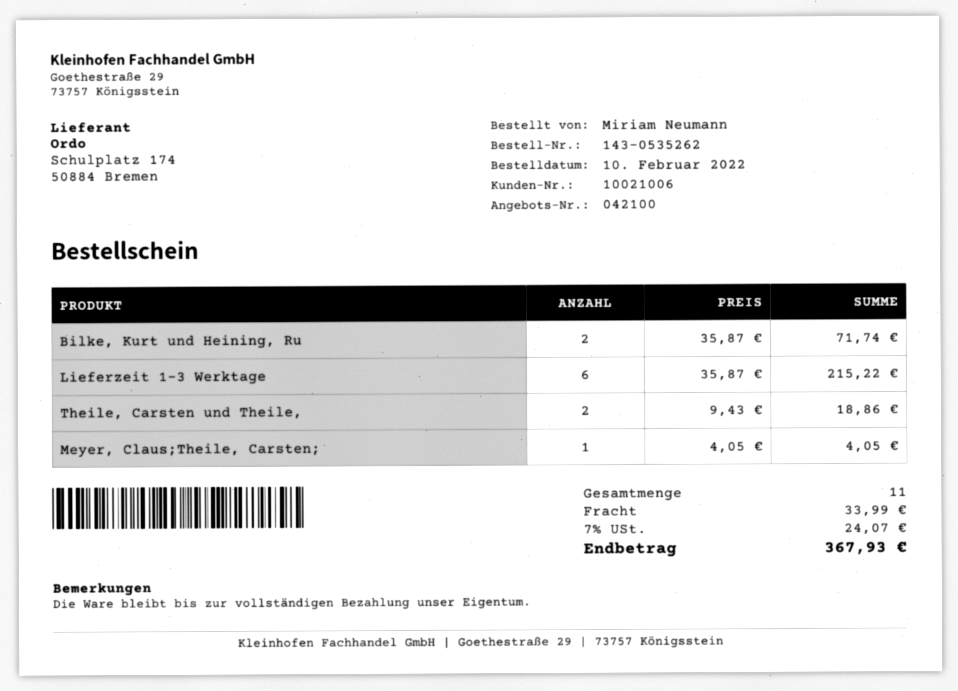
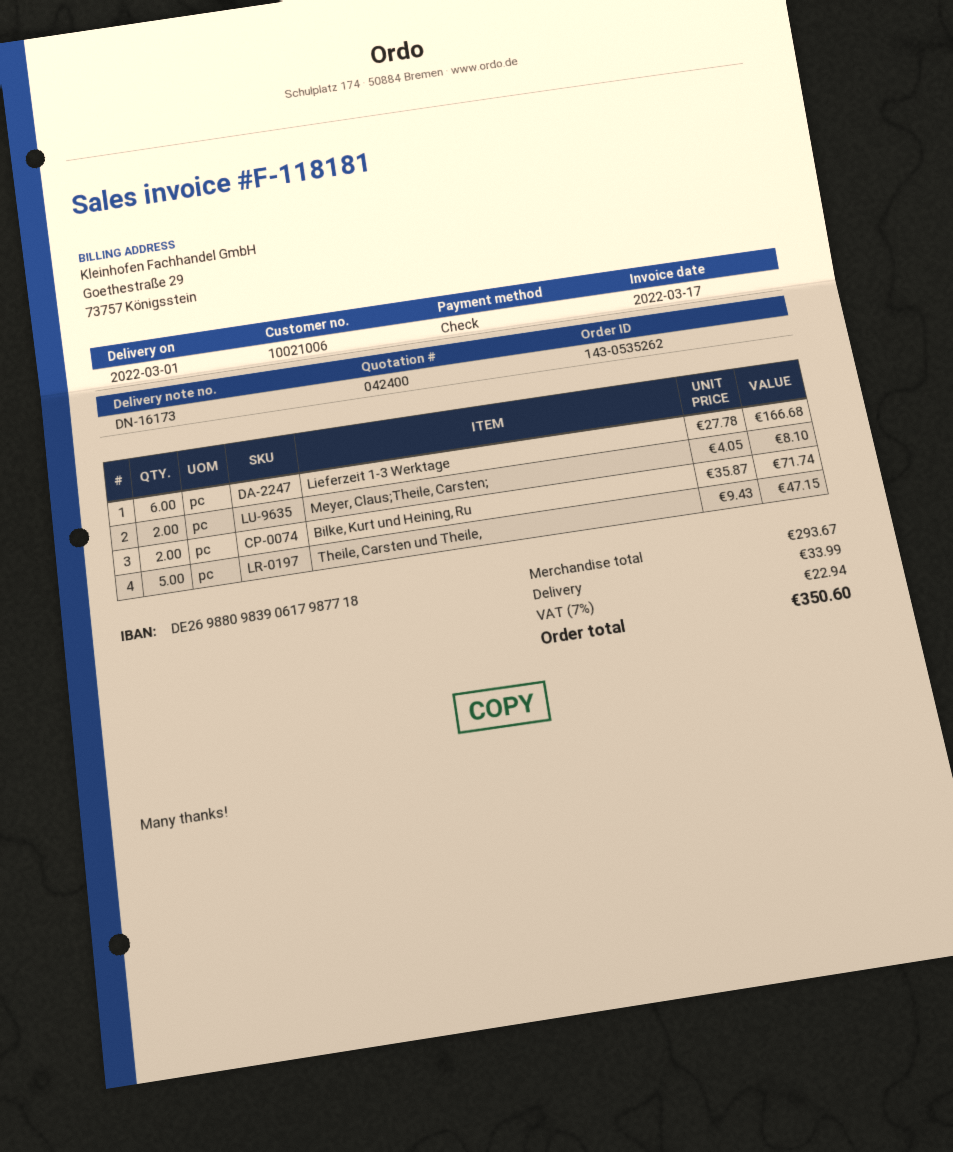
quote number: 042100 -> 042400
Lieferzeit 1-3 Werktage: 6 x 35.87 = 215.22 -> 6 x 27.78 = 166.68
Theile, Carsten und Theile,: 2 x 9.43 = 18.86 -> 5 x 9.43 = 47.15
Meyer, Claus;Theile, Carsten;: 1 x 4.05 = 4.05 -> 2 x 4.05 = 8.10
tax: 7% = 24.07 -> 7% = 22.94
total: 367.93 -> 350.60

